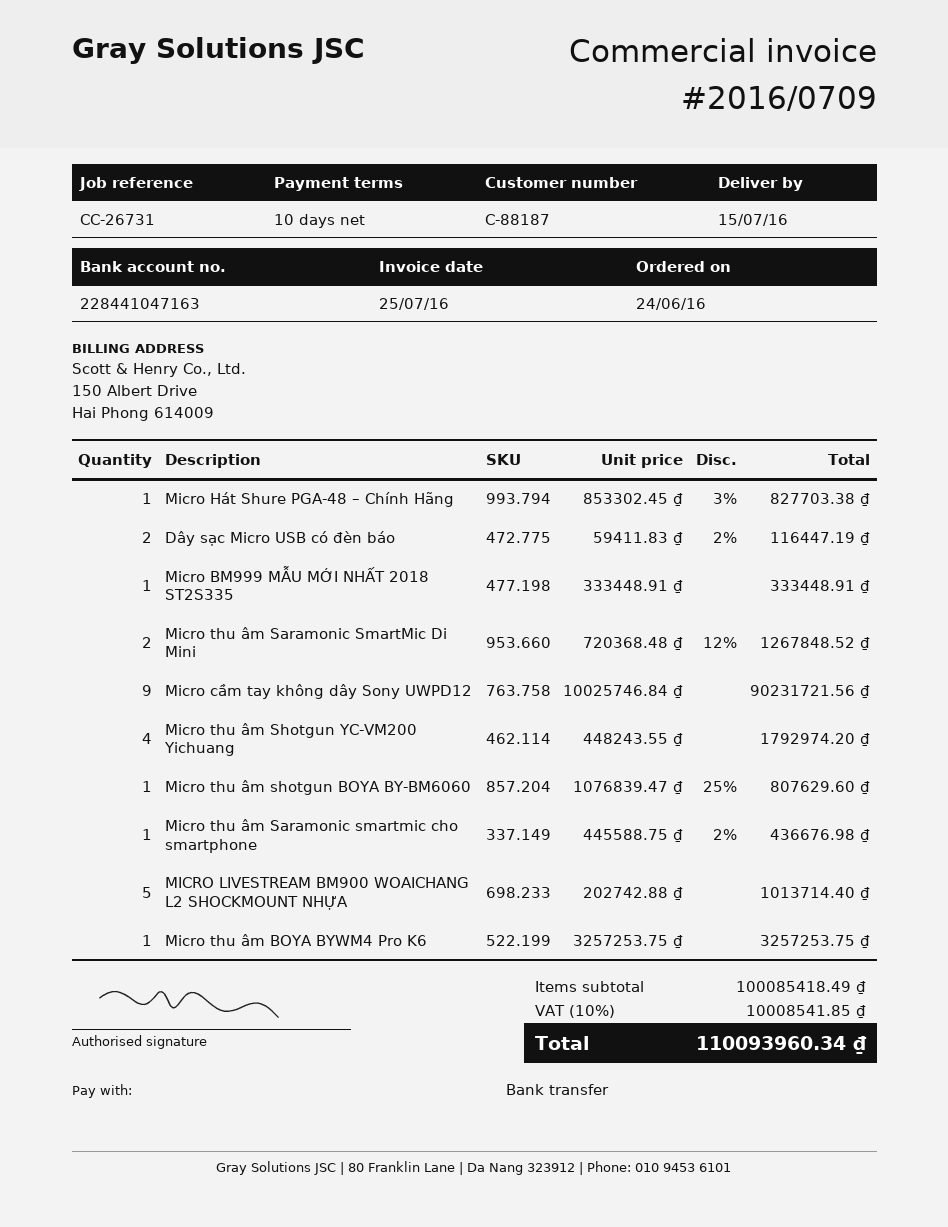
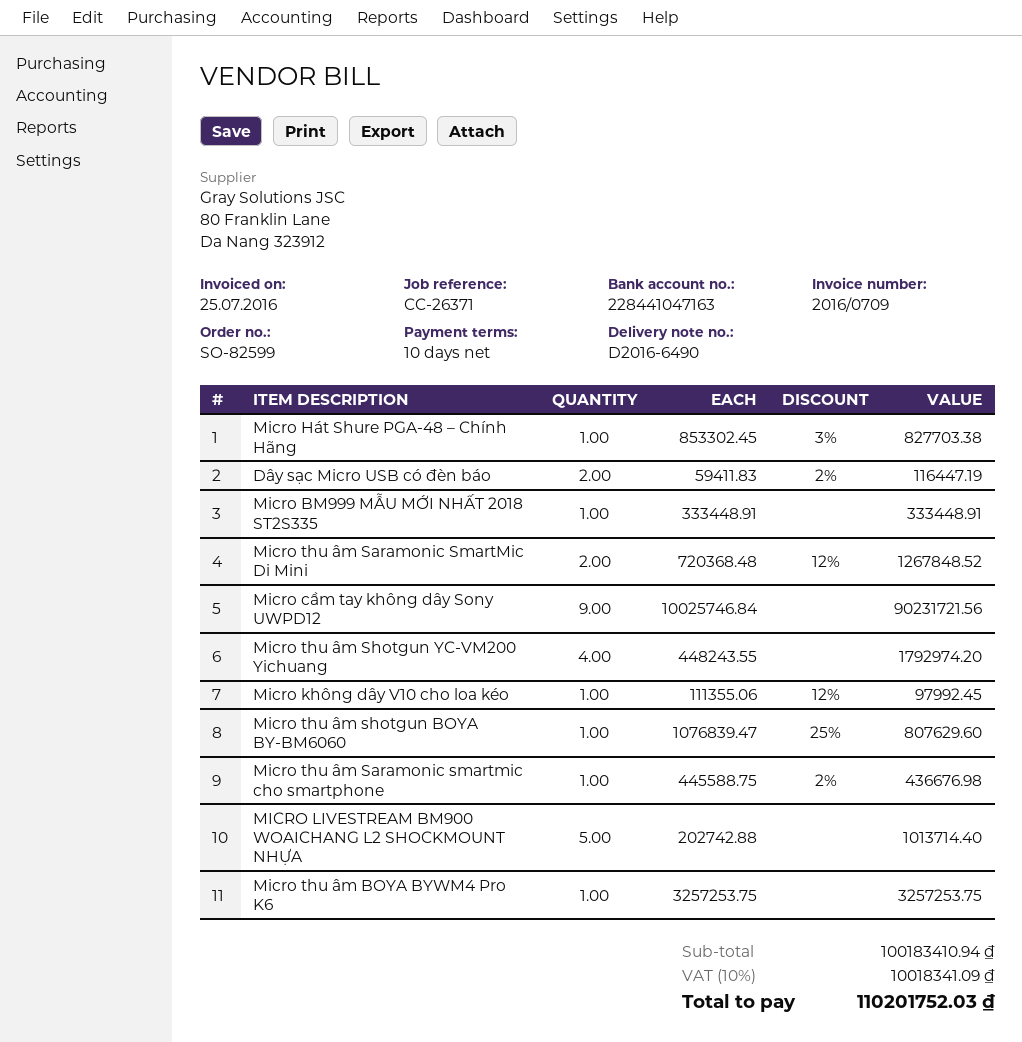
reference: CC-26731 -> CC-26371
Micro không dây V10 cho loa kéo: none -> 1 x 111355.06 - 12% = 97992.45
subtotal: 100085418.49 -> 100183410.94
tax: 10% = 10008541.85 -> 10% = 10018341.09
total: 110093960.34 -> 110201752.03

